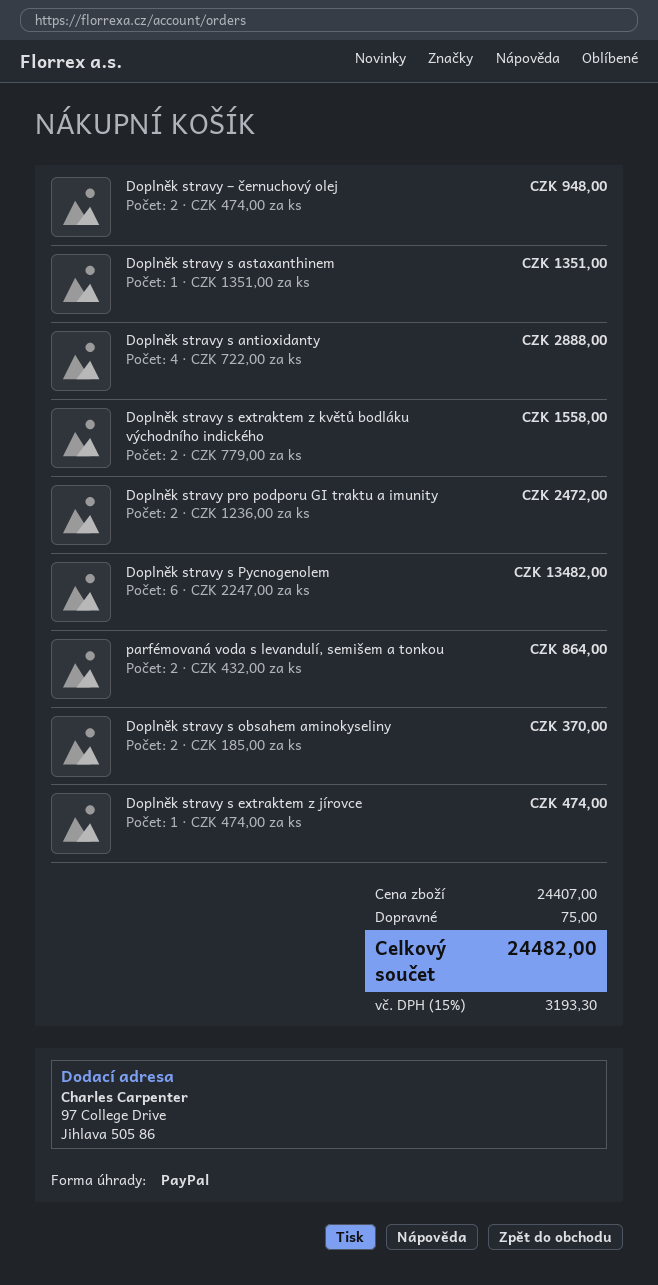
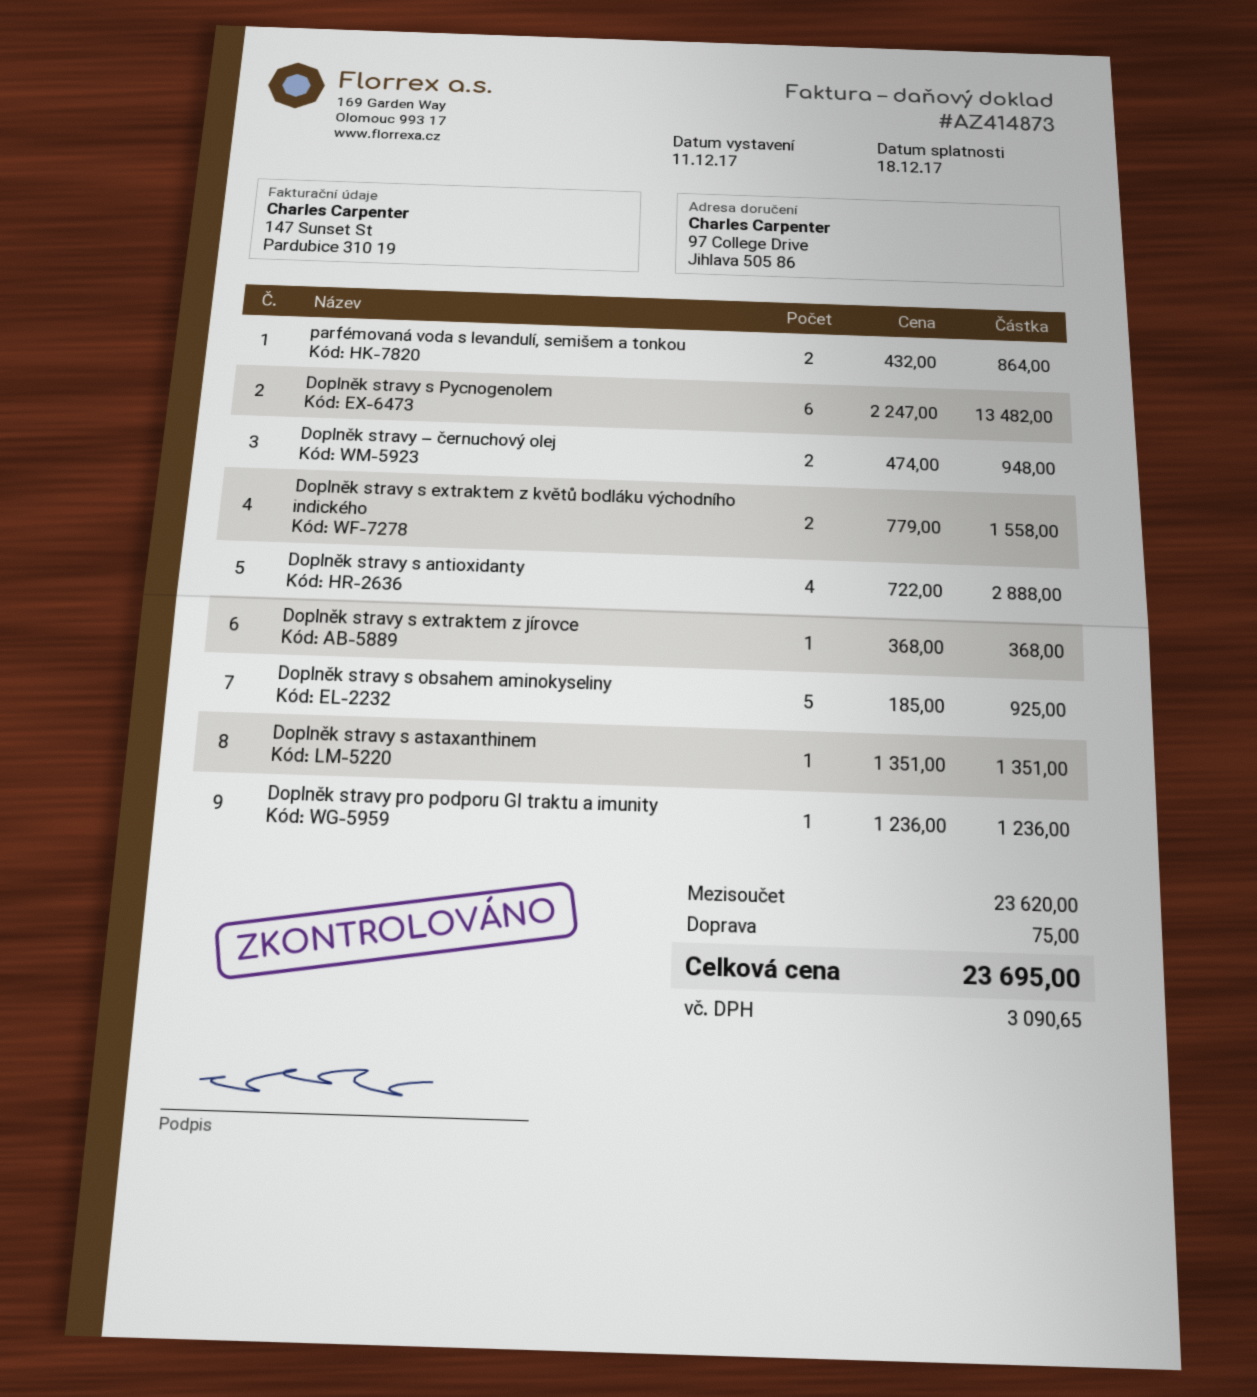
Doplněk stravy pro podporu GI traktu a imunity: 2 x 1236.00 = 2472.00 -> 1 x 1236.00 = 1236.00
Doplněk stravy s obsahem aminokyseliny: 2 x 185.00 = 370.00 -> 5 x 185.00 = 925.00
Doplněk stravy s extraktem z jírovce: 1 x 474.00 = 474.00 -> 1 x 368.00 = 368.00
subtotal: 24407.00 -> 23620.00
tax: 3193.30 -> 3090.65
total: 24482.00 -> 23695.00

